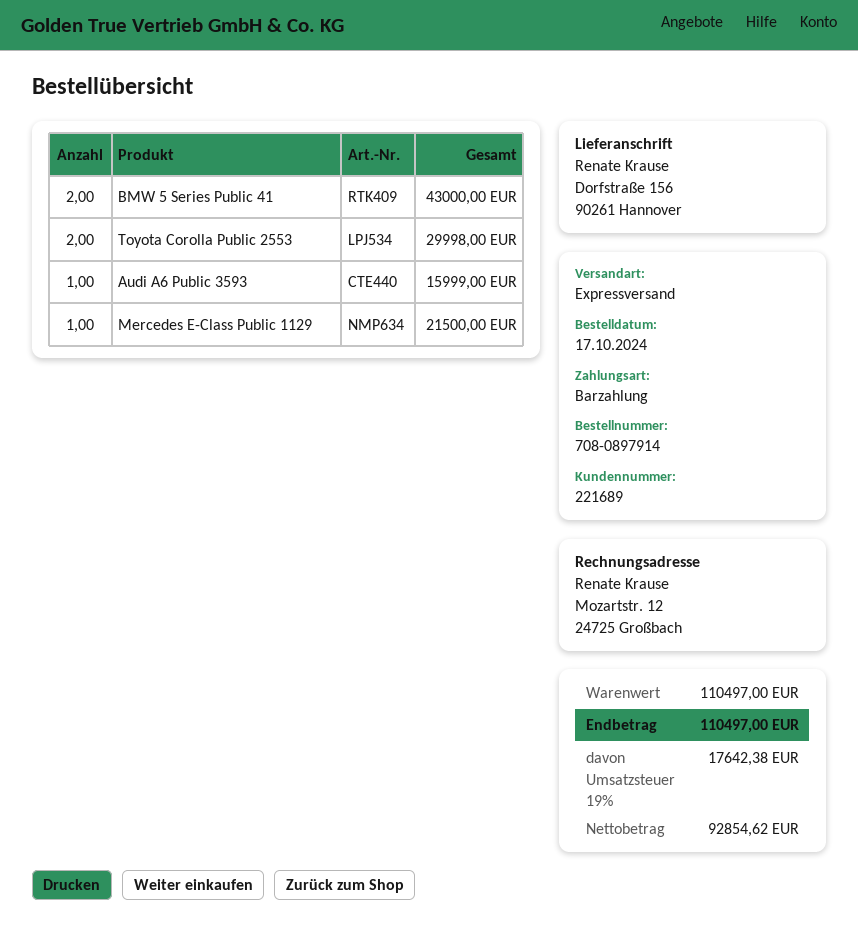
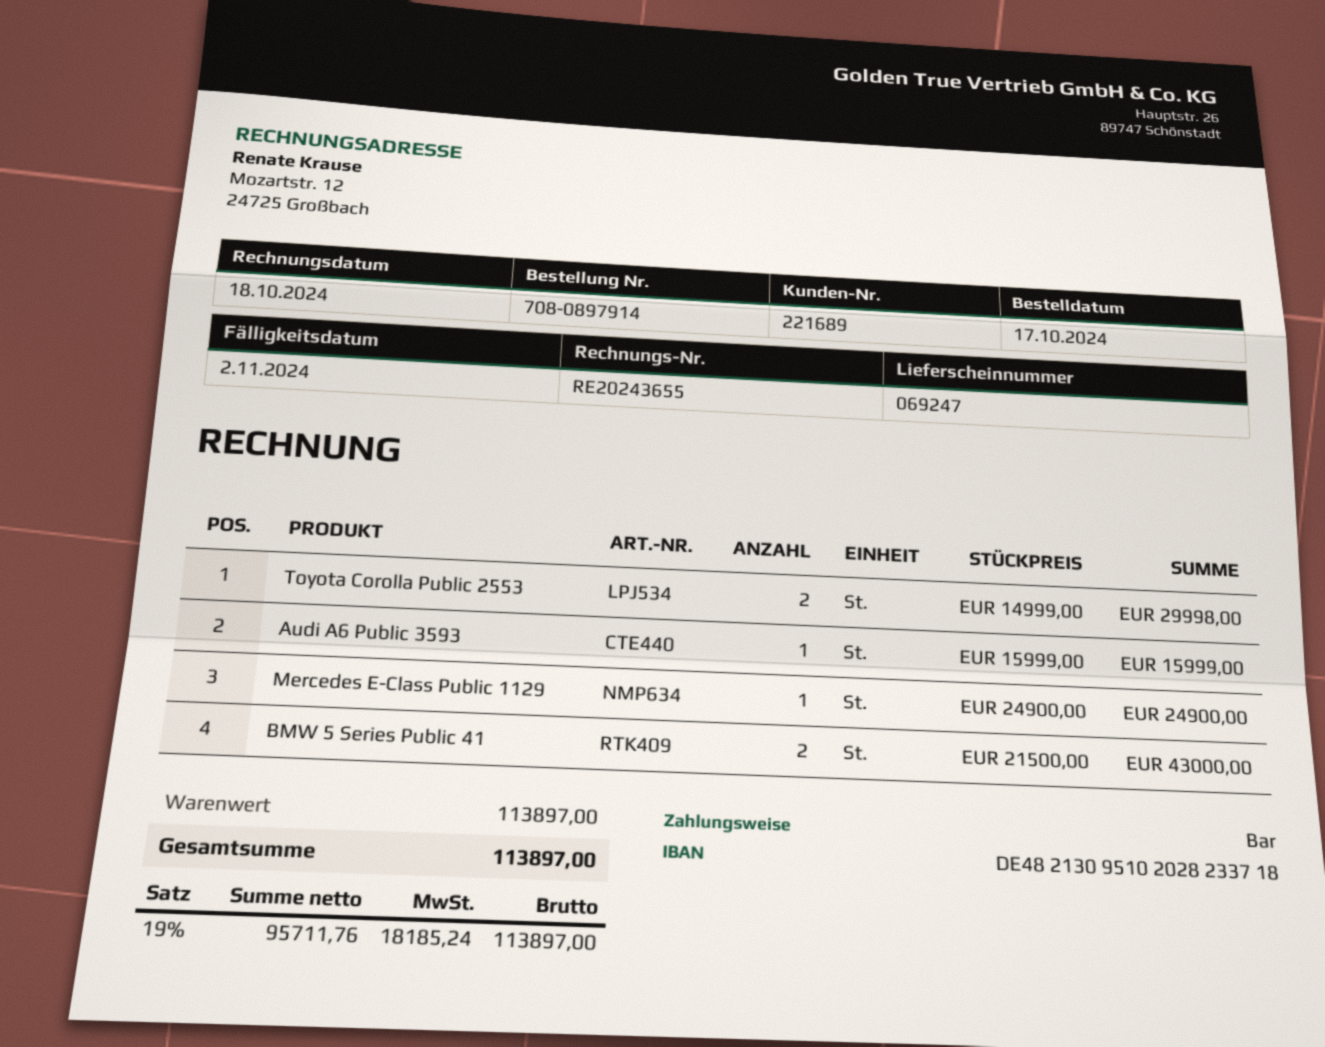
Mercedes E-Class Public 1129: 1 for 21500.00 -> 1 for 24900.00
subtotal: 110497.00 -> 113897.00
net: 92854.62 -> 95711.76
tax: 19% = 17642.38 -> 19% = 18185.24
total: 110497.00 -> 113897.00

